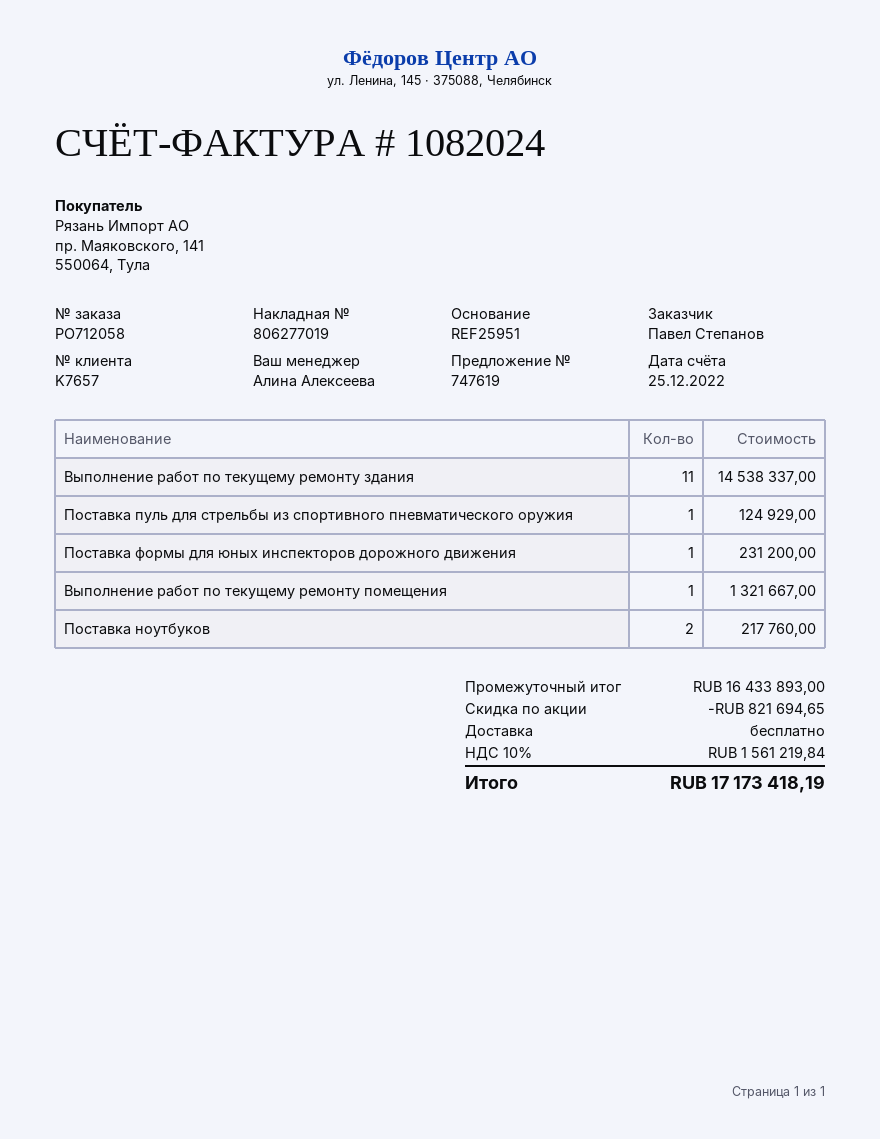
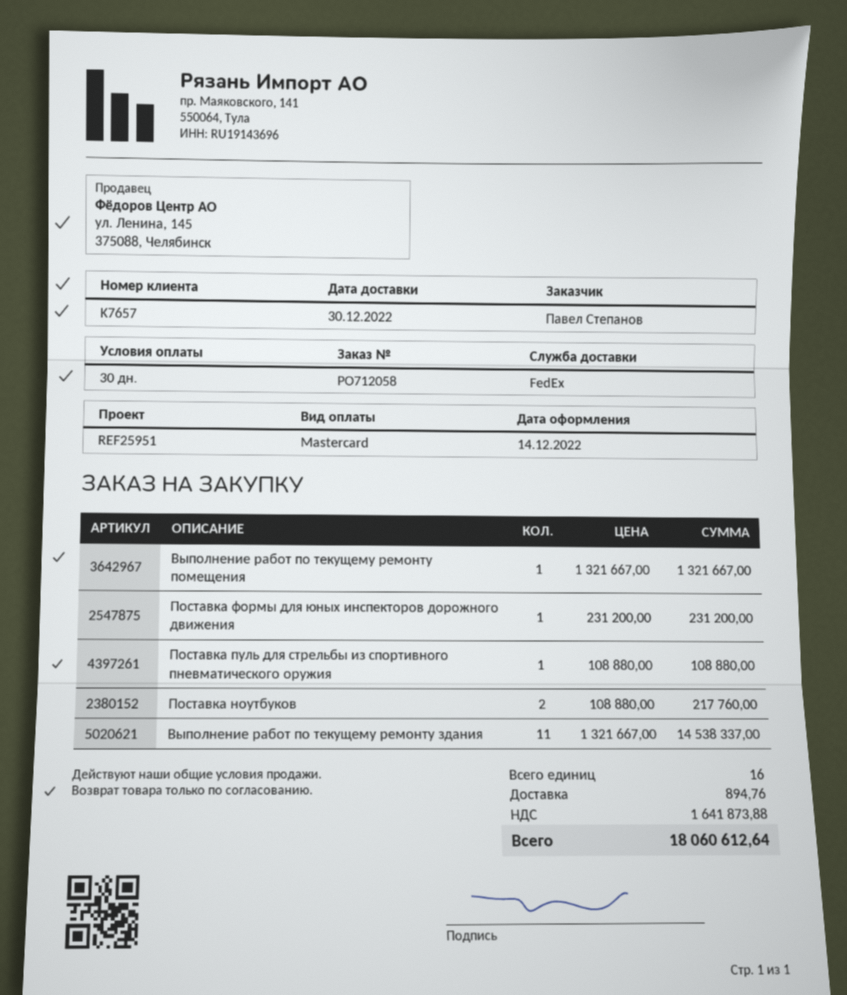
Поставка пуль для стрельбы из спортивного пневматического оружия: 1 for 124929.00 -> 1 for 108880.00
discount: 821694.65 -> none
shipping: 0.00 -> 894.76
tax: 1561219.84 -> 1641873.88
total: 17173418.19 -> 18060612.64

